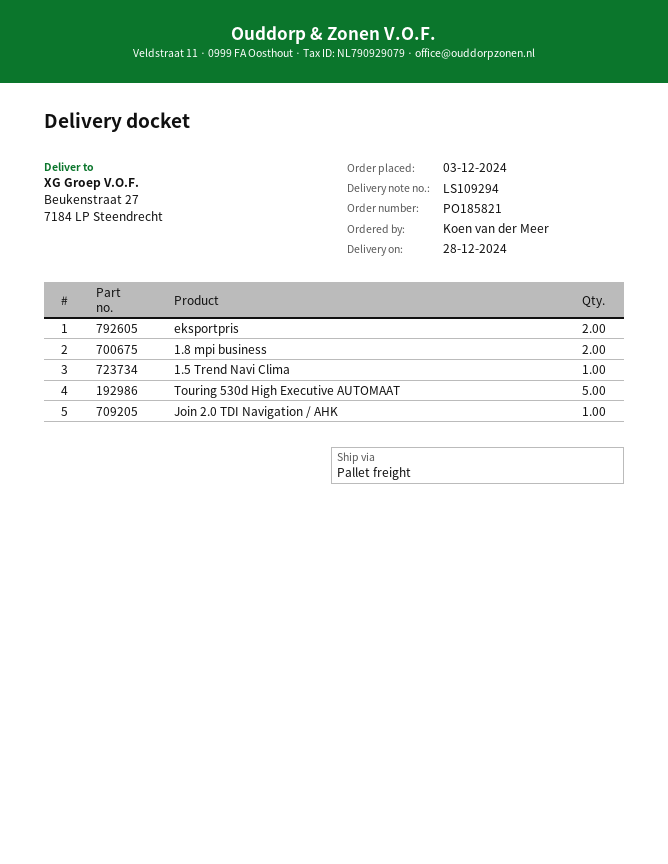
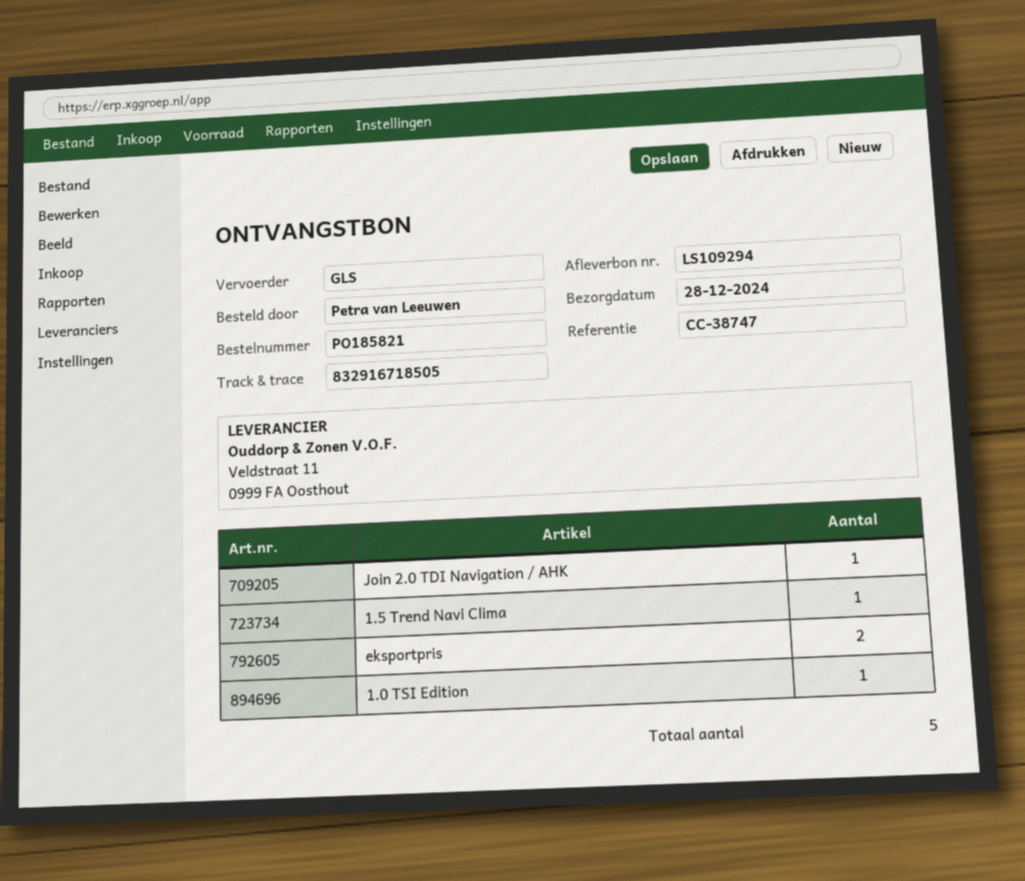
ordered by: Koen van der Meer -> Petra van Leeuwen
shipping method: pallet freight -> GLS
1.8 mpi business: 2 -> none
Touring 530d High Executive AUTOMAAT: 5 -> none
1.0 TSI Edition: none -> 1

